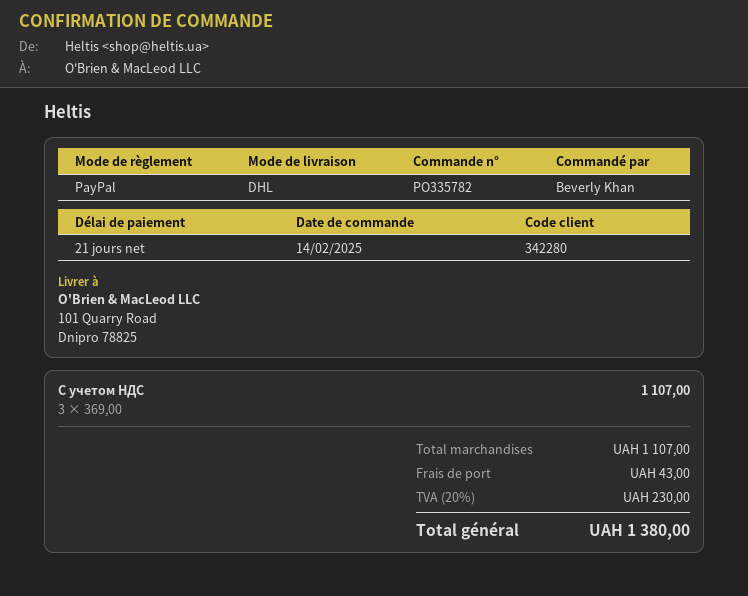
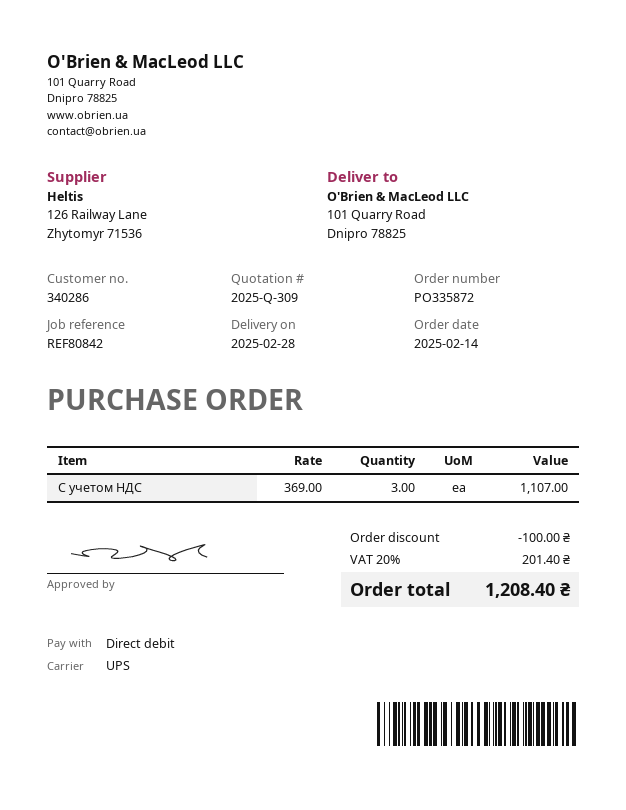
order number: PO335782 -> PO335872
customer number: 342280 -> 340286
payment method: PayPal -> direct debit
shipping method: DHL -> UPS
discount: none -> 100.00
shipping: 43.00 -> none
tax: 20% = 230.00 -> 20% = 201.40
total: 1380.00 -> 1208.40

